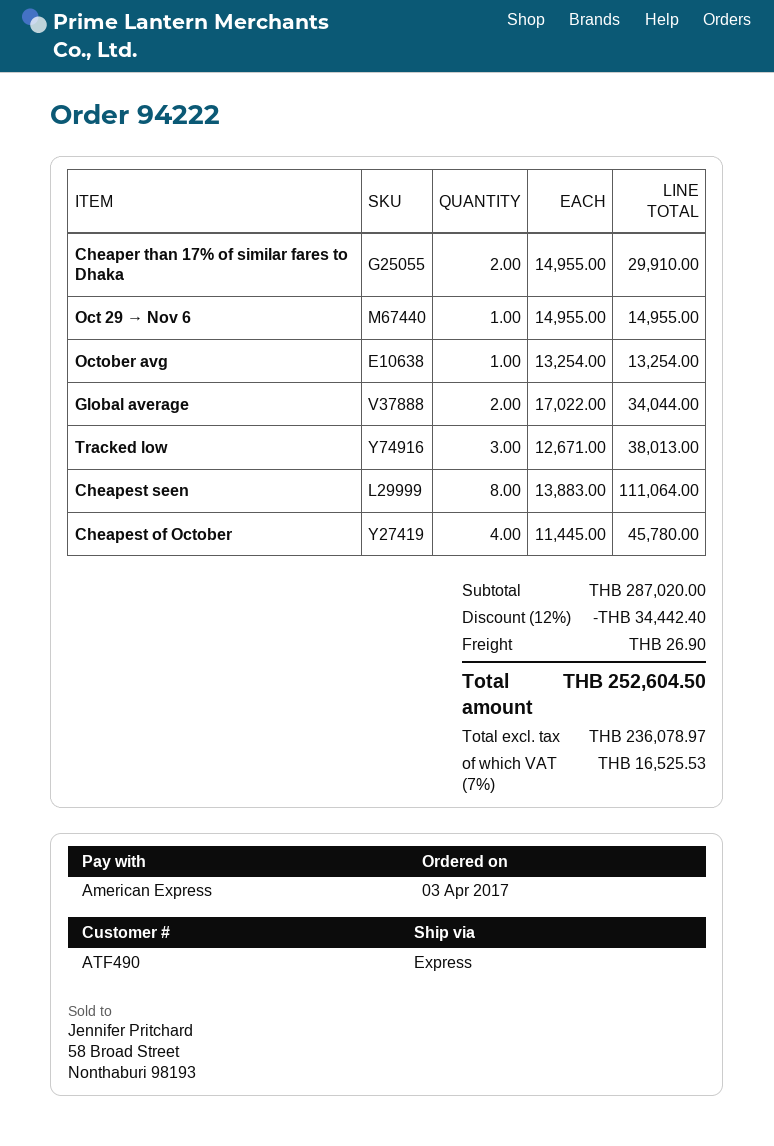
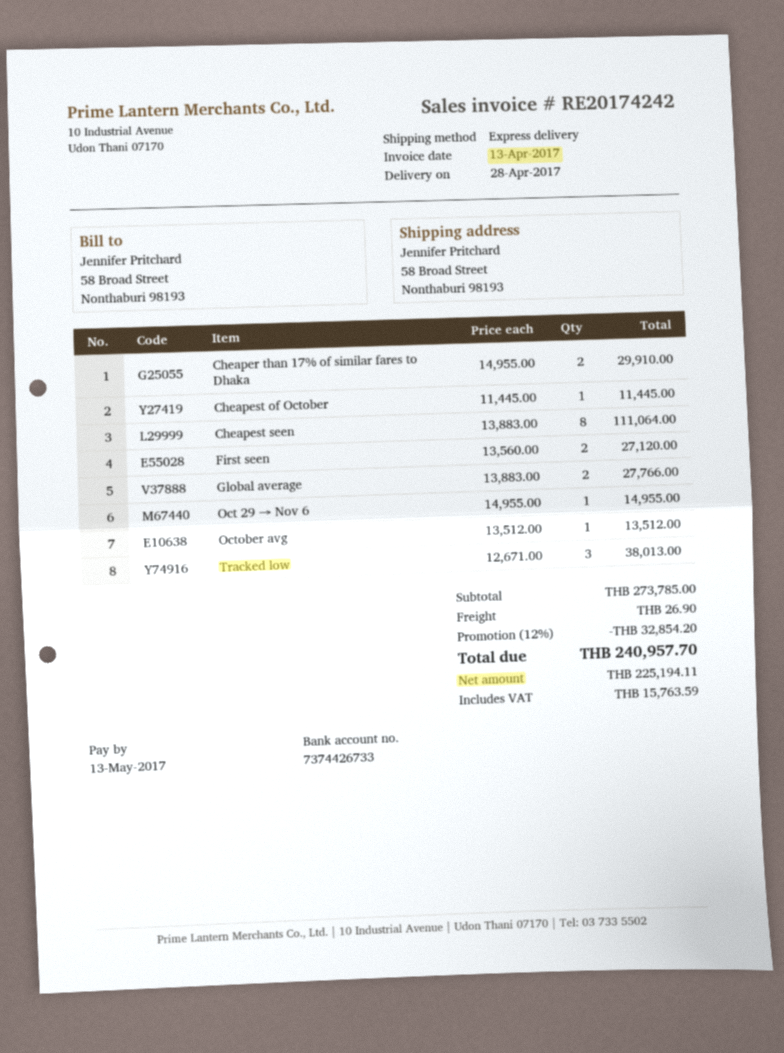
October avg: 1 x 13254.00 = 13254.00 -> 1 x 13512.00 = 13512.00
Global average: 2 x 17022.00 = 34044.00 -> 2 x 13883.00 = 27766.00
Cheapest of October: 4 x 11445.00 = 45780.00 -> 1 x 11445.00 = 11445.00
First seen: none -> 2 x 13560.00 = 27120.00
subtotal: 287020.00 -> 273785.00
discount: 12% = 34442.40 -> 12% = 32854.20
net: 236078.97 -> 225194.11
tax: 16525.53 -> 15763.59
total: 252604.50 -> 240957.70

